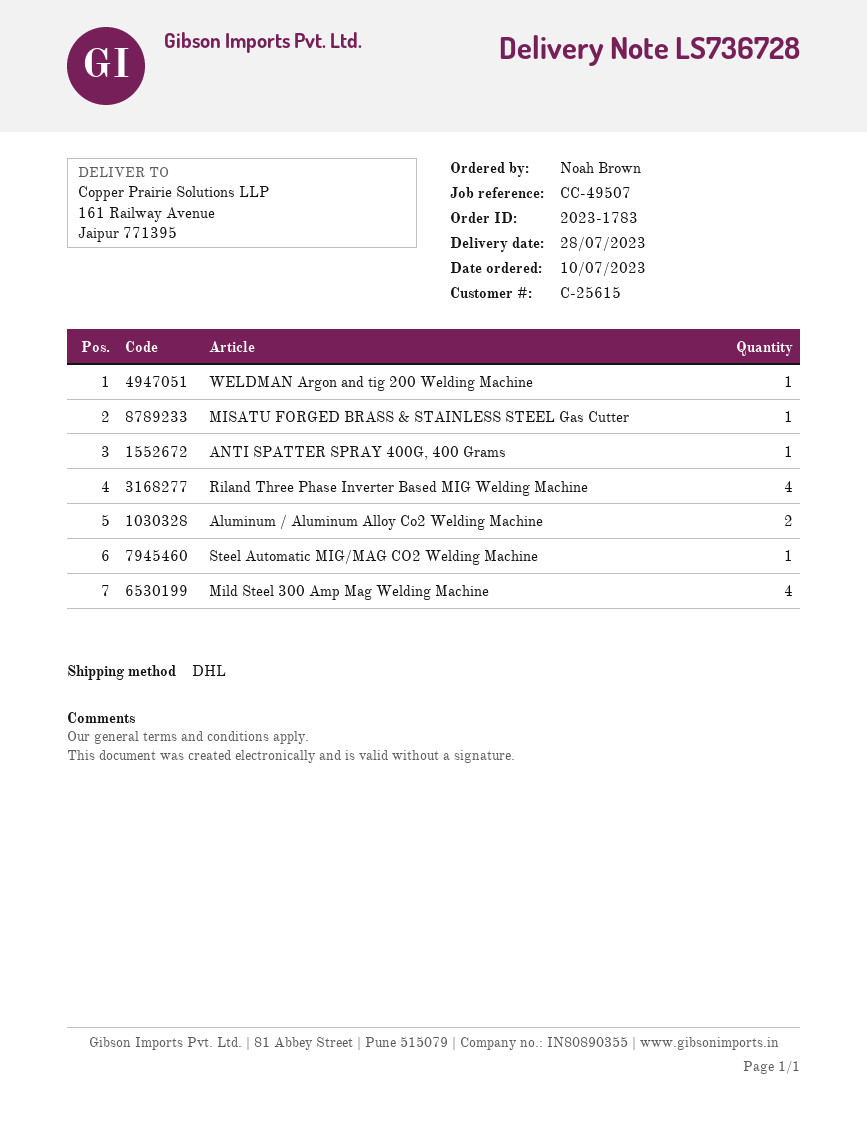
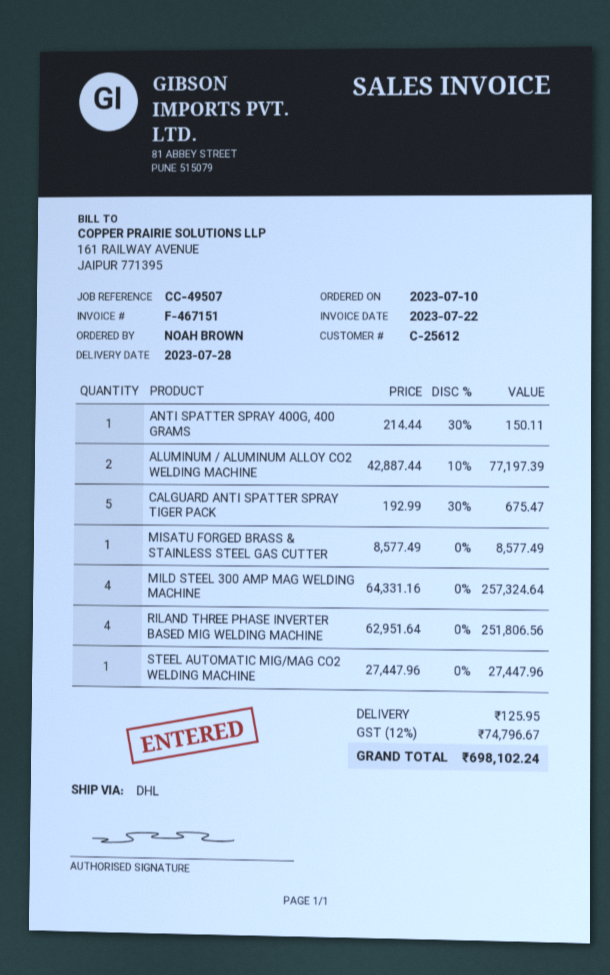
customer number: C-25615 -> C-25612
WELDMAN Argon and tig 200 Welding Machine: 1 -> none
CALGUARD ANTI SPATTER SPRAY TIGER PACK: none -> 5

